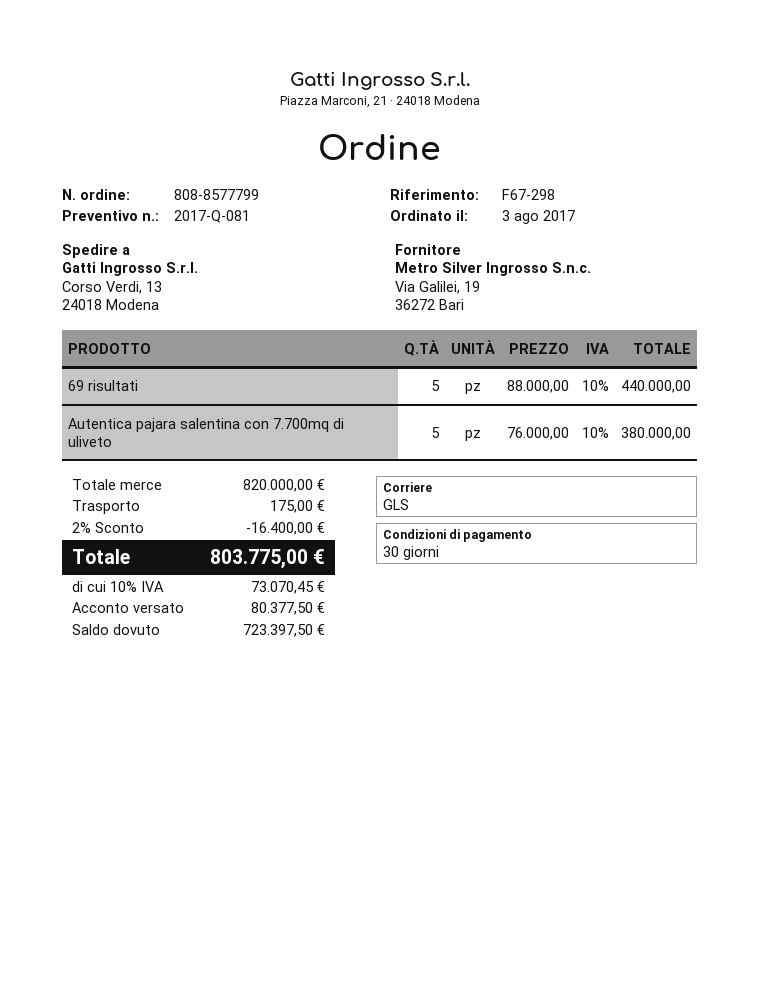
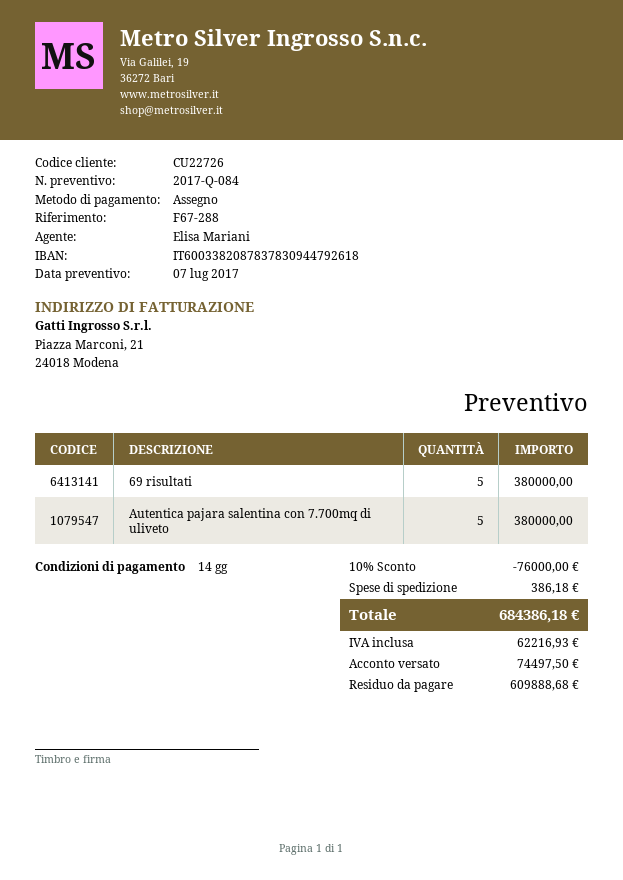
quote number: 2017-Q-081 -> 2017-Q-084
payment terms: 30 days -> 14 days
reference: F67-298 -> F67-288
69 risultati: 5 for 440000.00 -> 5 for 380000.00
discount: 2% = 16400.00 -> 10% = 76000.00
shipping: 175.00 -> 386.18
tax: 73070.45 -> 62216.93
total: 803775.00 -> 684386.18
deposit: 80377.50 -> 74497.50
balance: 723397.50 -> 609888.68

